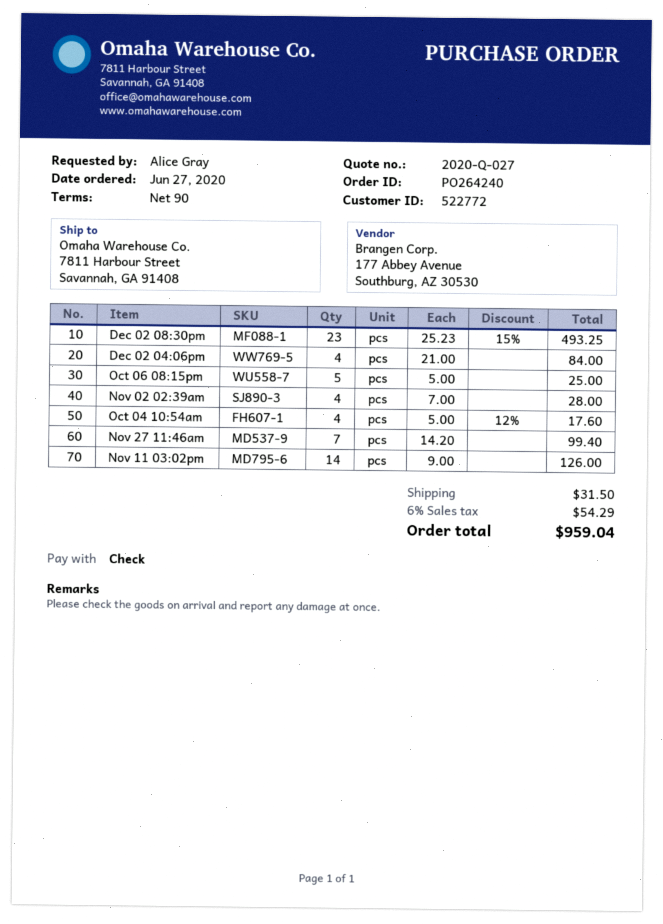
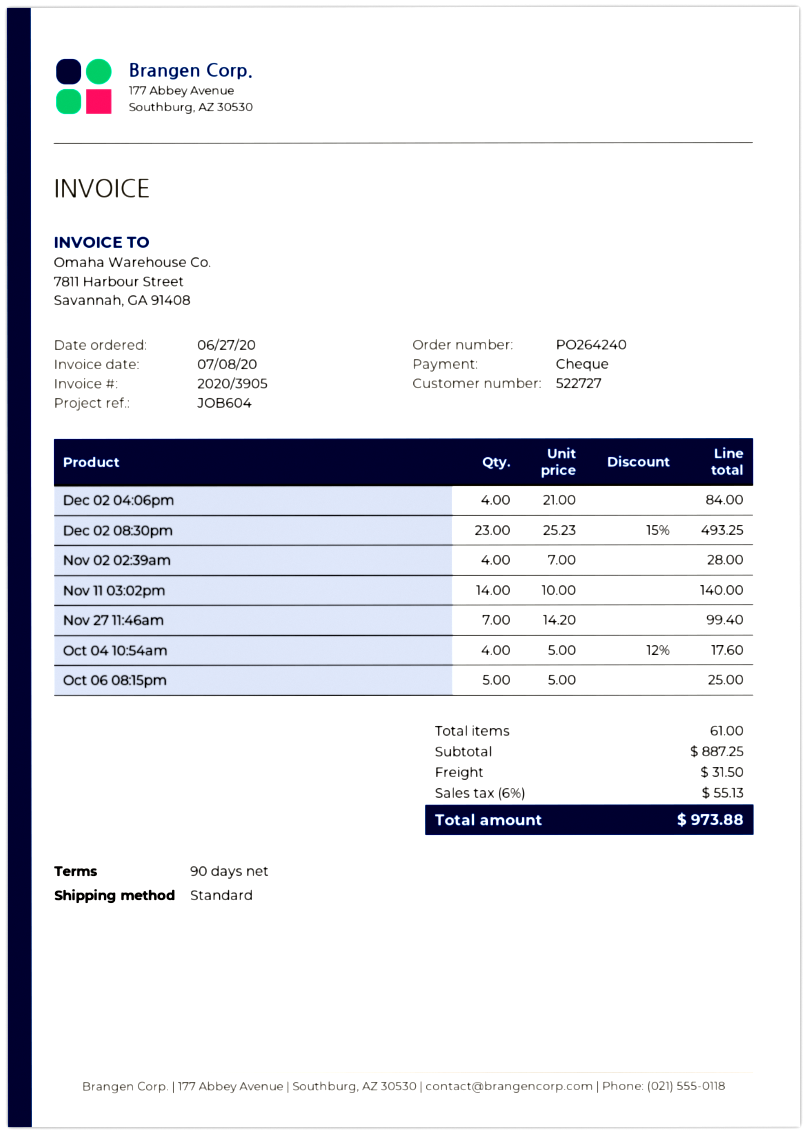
customer number: 522772 -> 522727
Nov 11 03:02pm: 14 x 9.00 = 126.00 -> 14 x 10.00 = 140.00
tax: 6% = 54.29 -> 6% = 55.13
total: 959.04 -> 973.88

